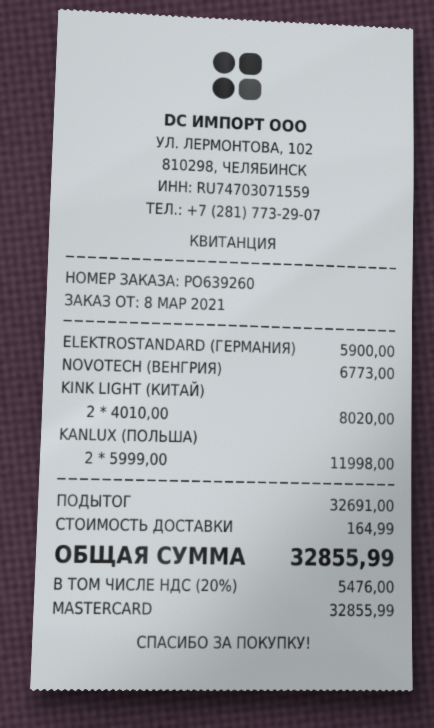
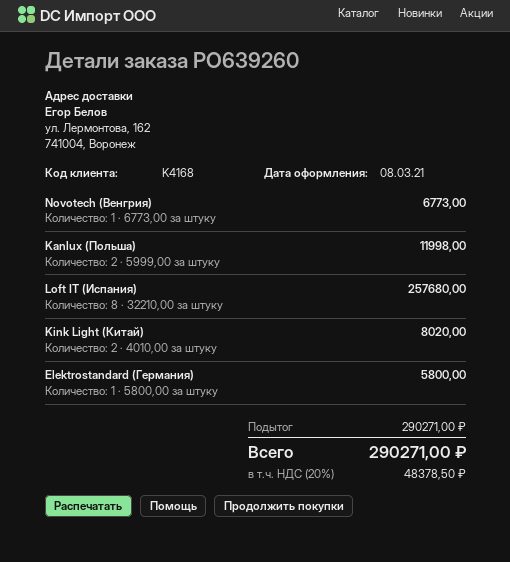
ELEKTROSTANDARD (ГЕРМАНИЯ): 1 x 5900.00 = 5900.00 -> 1 x 5800.00 = 5800.00
Loft IT (Испания): none -> 8 x 32210.00 = 257680.00
subtotal: 32691.00 -> 290271.00
shipping: 164.99 -> none
tax: 20% = 5476.00 -> 20% = 48378.50
total: 32855.99 -> 290271.00

